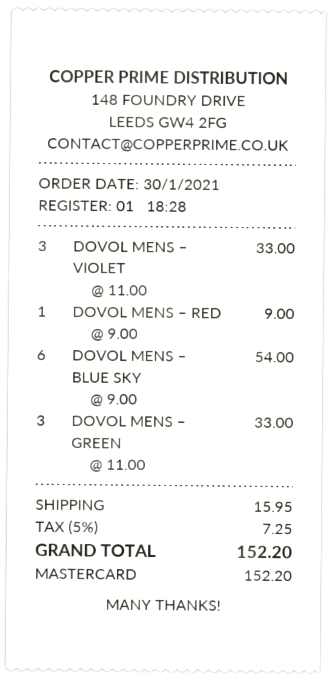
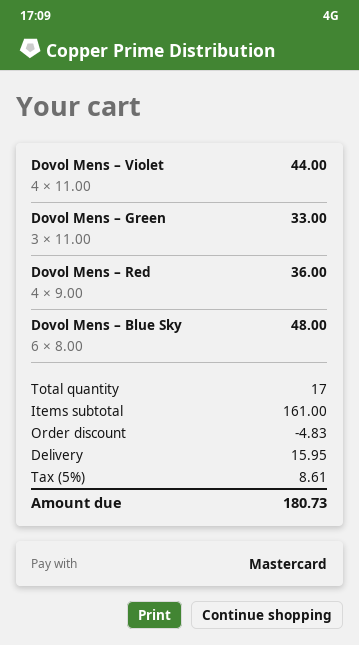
DOVOL MENS – VIOLET: 3 x 11.00 = 33.00 -> 4 x 11.00 = 44.00
DOVOL MENS – RED: 1 x 9.00 = 9.00 -> 4 x 9.00 = 36.00
DOVOL MENS – BLUE SKY: 6 x 9.00 = 54.00 -> 6 x 8.00 = 48.00
discount: none -> 4.83
tax: 5% = 7.25 -> 5% = 8.61
total: 152.20 -> 180.73

